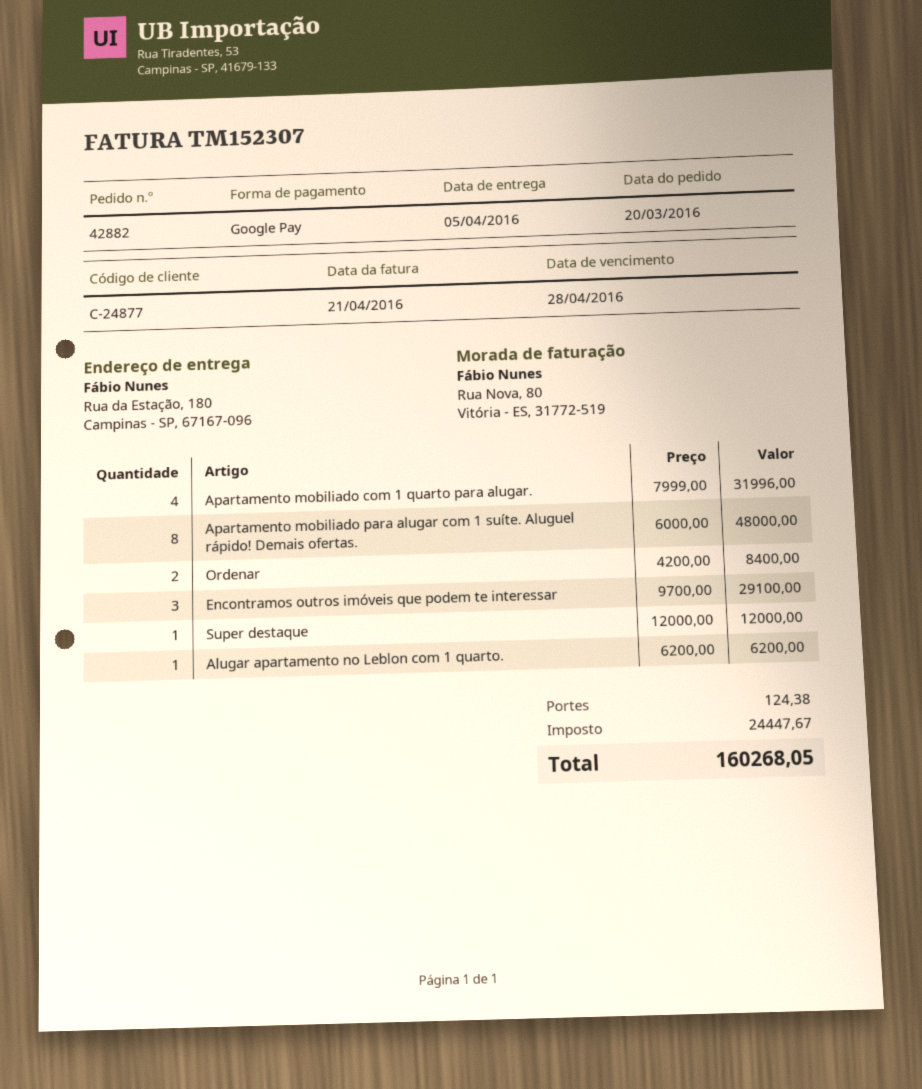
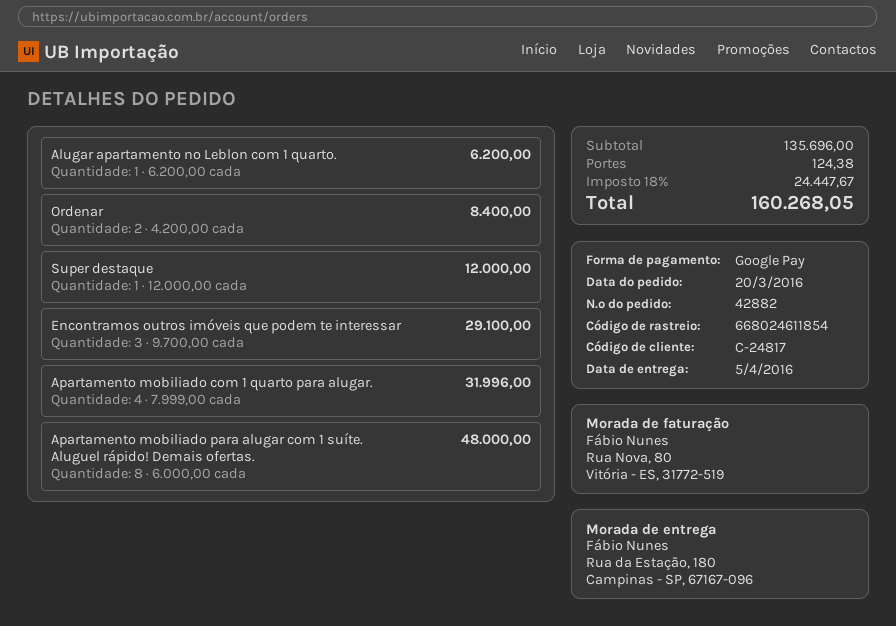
customer number: C-24877 -> C-24817

